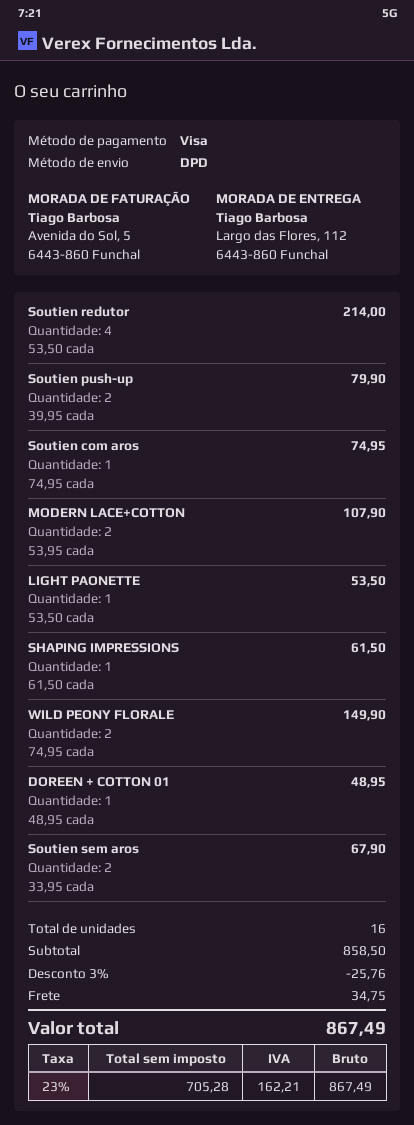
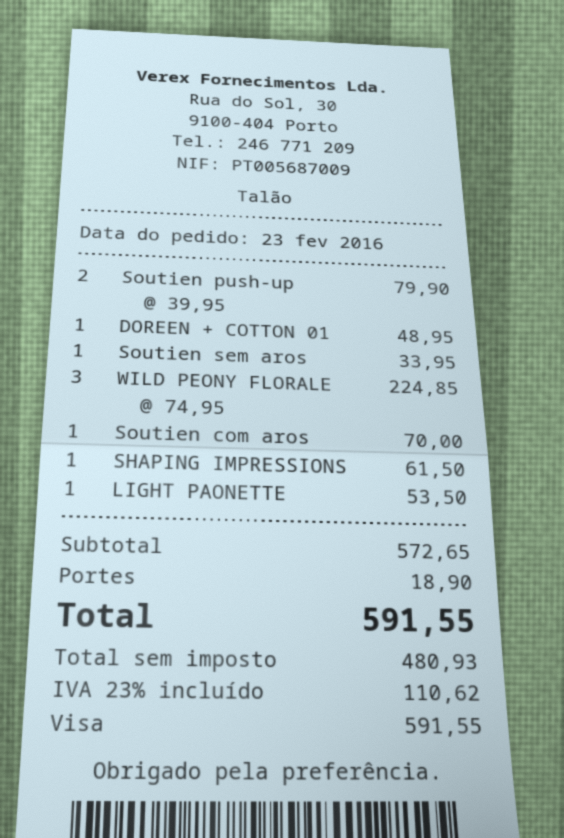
Soutien redutor: 4 x 53.50 = 214.00 -> none
Soutien com aros: 1 x 74.95 = 74.95 -> 1 x 70.00 = 70.00
MODERN LACE+COTTON: 2 x 53.95 = 107.90 -> none
WILD PEONY FLORALE: 2 x 74.95 = 149.90 -> 3 x 74.95 = 224.85
Soutien sem aros: 2 x 33.95 = 67.90 -> 1 x 33.95 = 33.95
subtotal: 858.50 -> 572.65
discount: 3% = 25.76 -> none
shipping: 34.75 -> 18.90
net: 705.28 -> 480.93
tax: 23% = 162.21 -> 23% = 110.62
total: 867.49 -> 591.55

